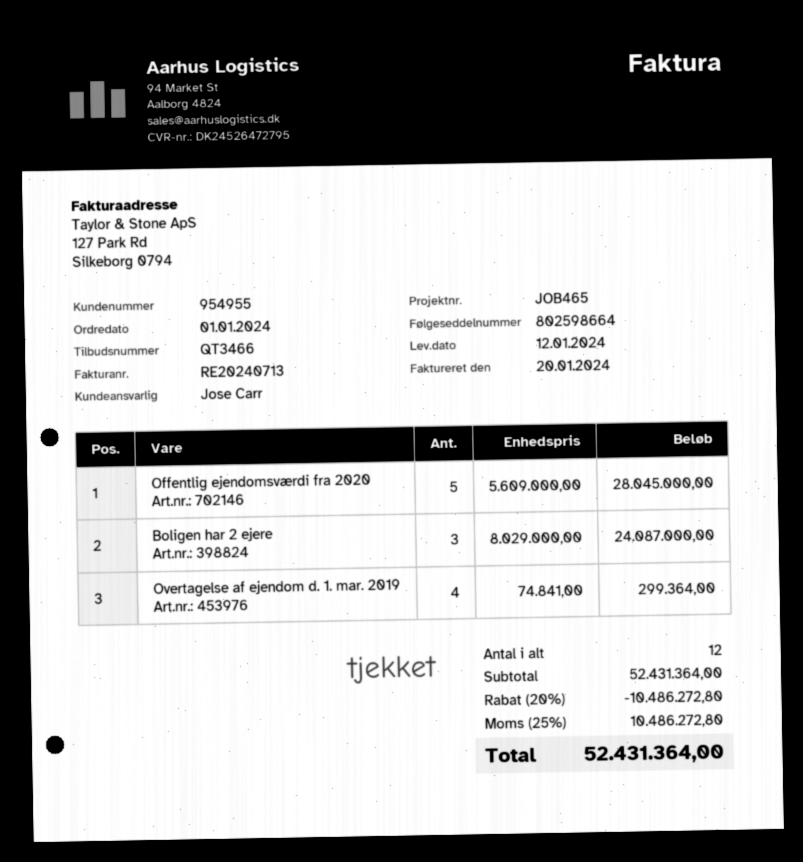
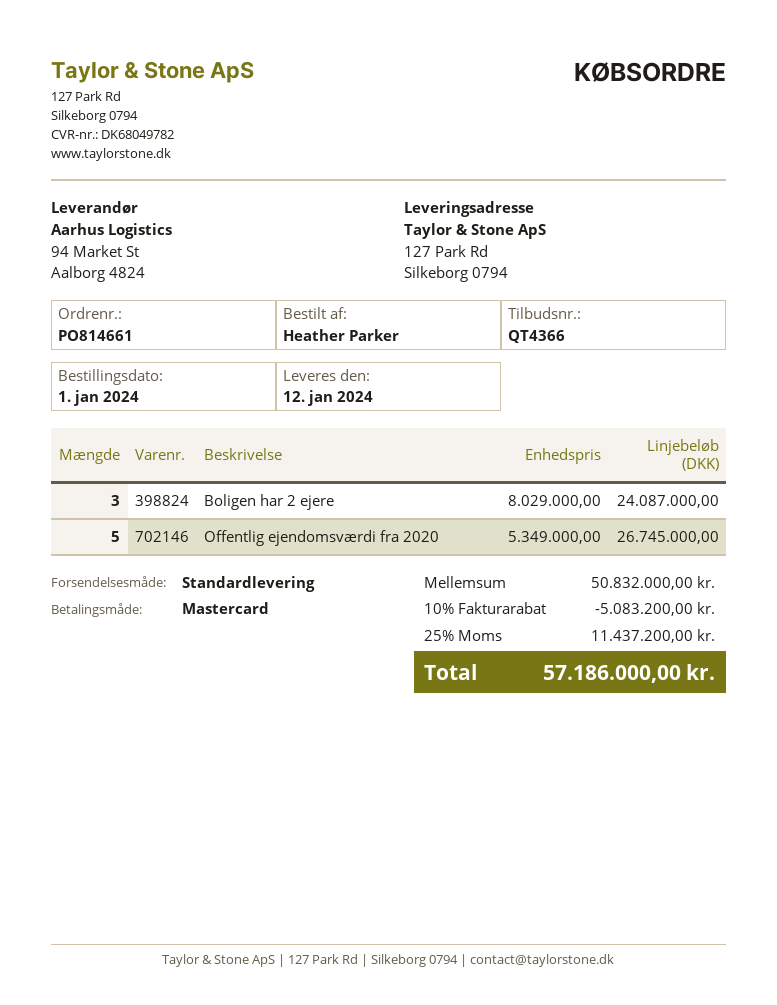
quote number: QT3466 -> QT4366
Offentlig ejendomsværdi fra 2020: 5 x 5609000.00 = 28045000.00 -> 5 x 5349000.00 = 26745000.00
Overtagelse af ejendom d. 1. mar. 2019: 4 x 74841.00 = 299364.00 -> none
subtotal: 52431364.00 -> 50832000.00
discount: 20% = 10486272.80 -> 10% = 5083200.00
tax: 25% = 10486272.80 -> 25% = 11437200.00
total: 52431364.00 -> 57186000.00

